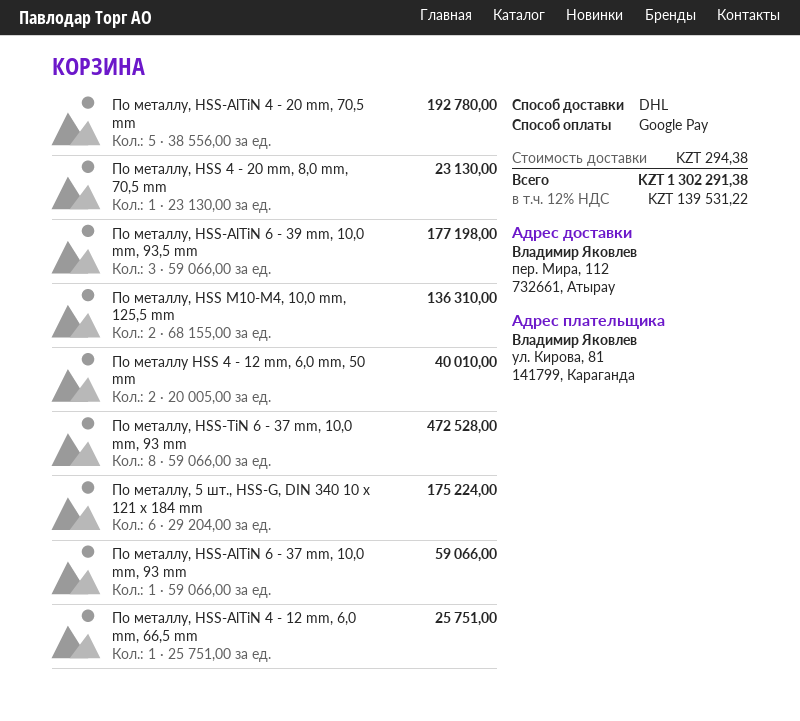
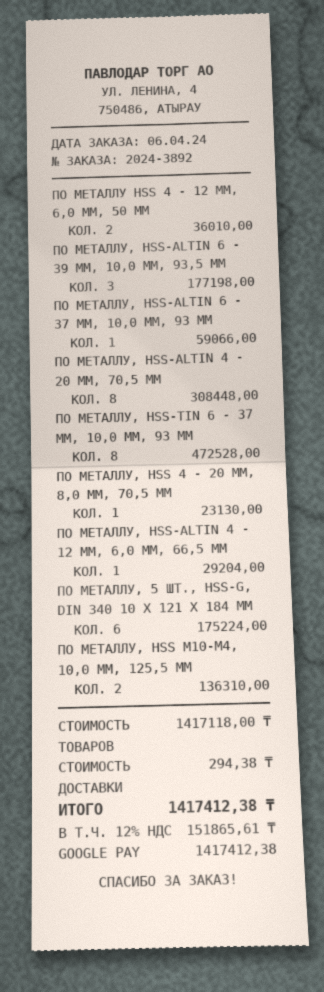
По металлу, HSS-AlTiN 4 - 20 mm, 70,5 mm: 5 for 192780.00 -> 8 for 308448.00
По металлу HSS 4 - 12 mm, 6,0 mm, 50 mm: 2 for 40010.00 -> 2 for 36010.00
По металлу, HSS-AlTiN 4 - 12 mm, 6,0 mm, 66,5 mm: 1 for 25751.00 -> 1 for 29204.00
tax: 12% = 139531.22 -> 12% = 151865.61
total: 1302291.38 -> 1417412.38

